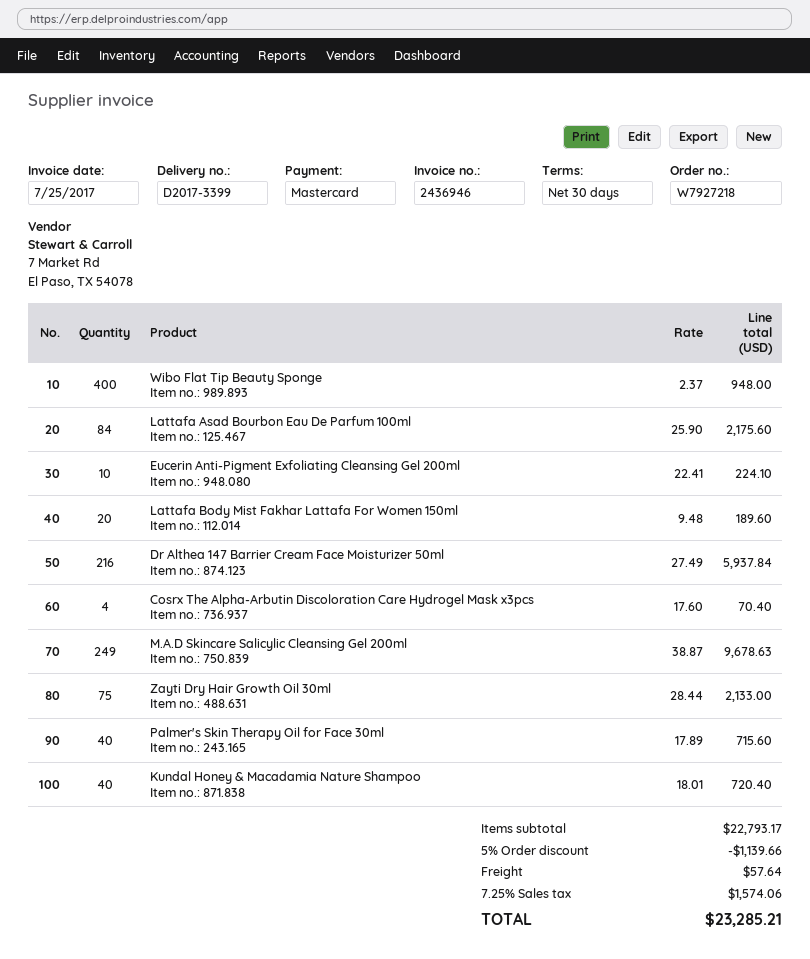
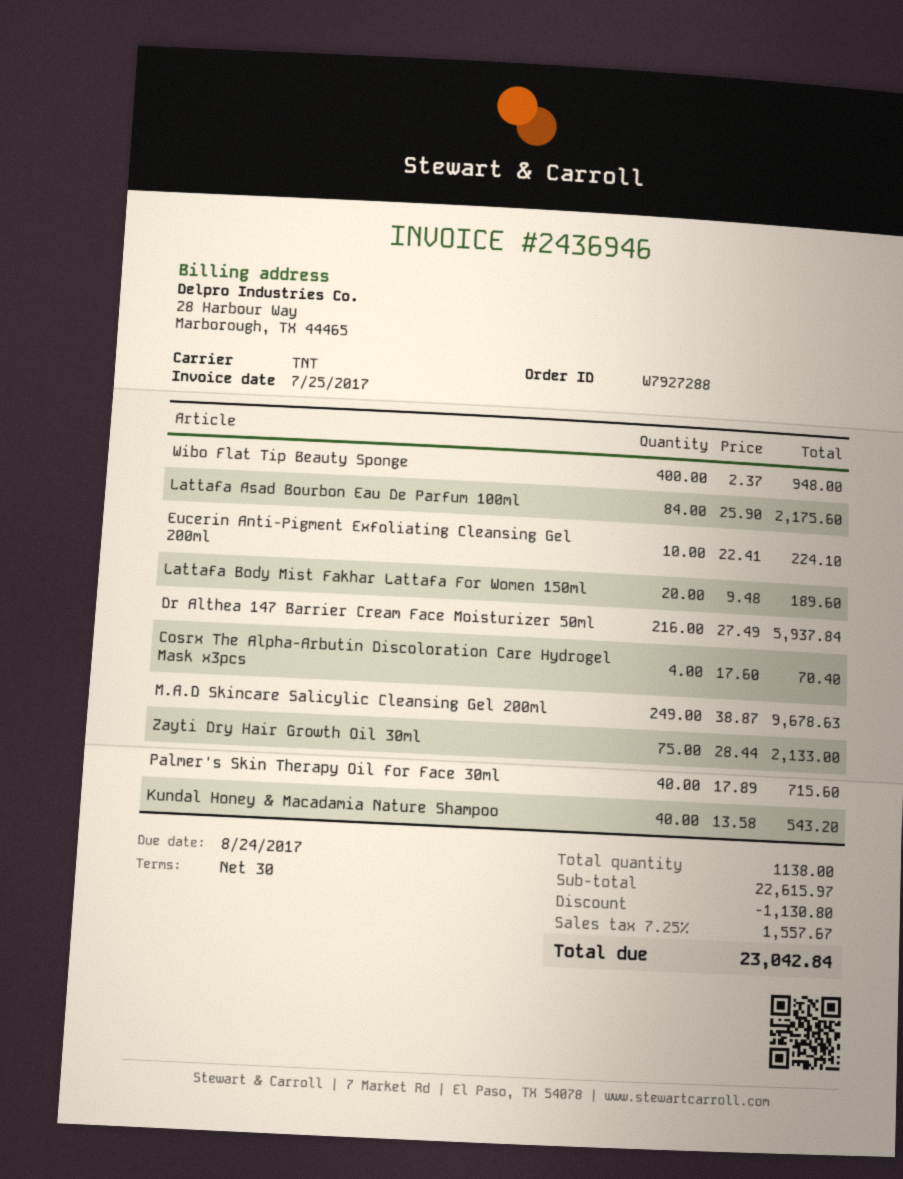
order number: W7927218 -> W7927288
Kundal Honey & Macadamia Nature Shampoo: 40 x 18.01 = 720.40 -> 40 x 13.58 = 543.20
subtotal: 22793.17 -> 22615.97
discount: 1139.66 -> 1130.80
shipping: 57.64 -> none
tax: 7.25% = 1574.06 -> 7.25% = 1557.67
total: 23285.21 -> 23042.84

